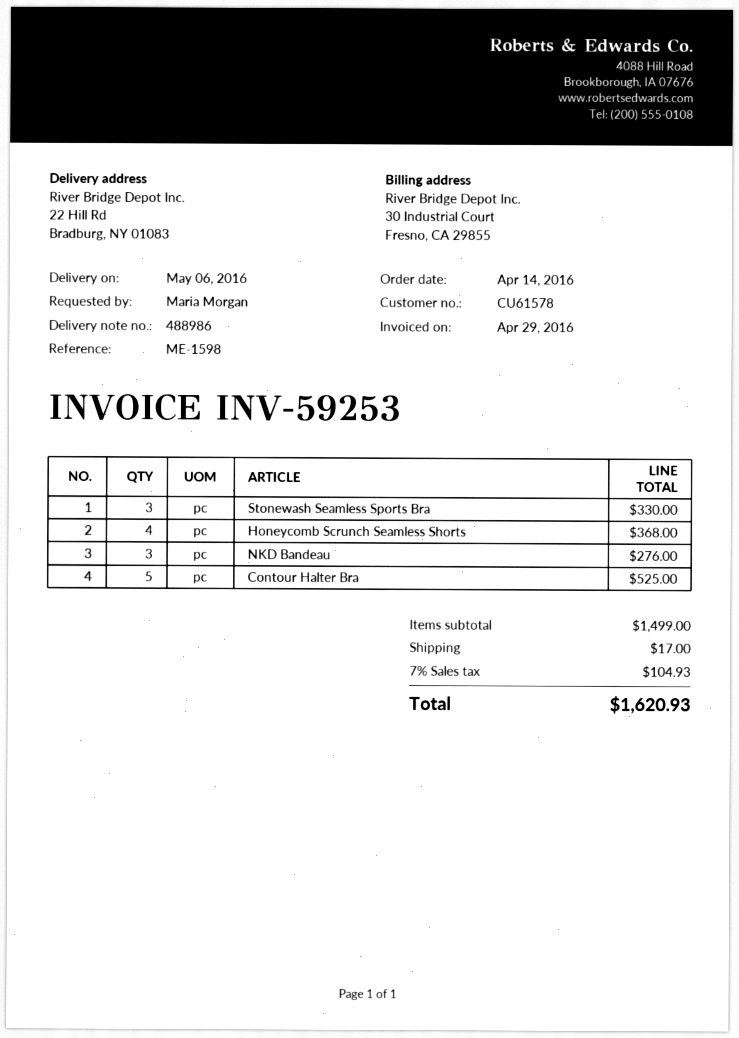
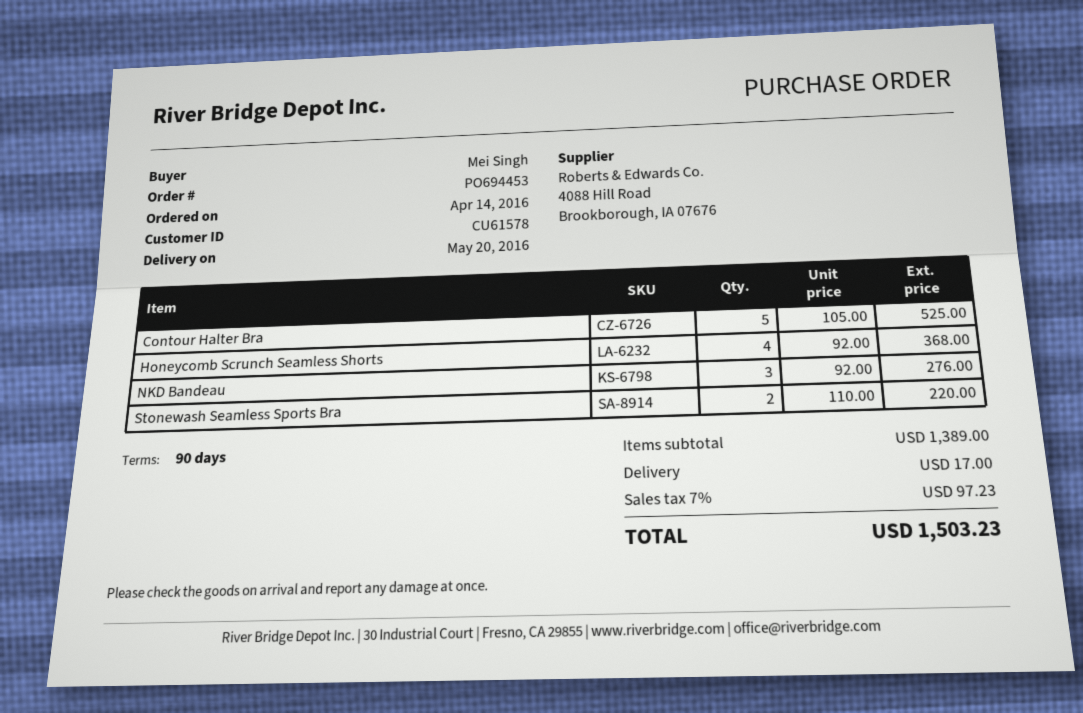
delivery date: 2016-05-06 -> 2016-05-20
ordered by: Maria Morgan -> Mei Singh
Stonewash Seamless Sports Bra: 3 for 330.00 -> 2 for 220.00
subtotal: 1499.00 -> 1389.00
tax: 7% = 104.93 -> 7% = 97.23
total: 1620.93 -> 1503.23

